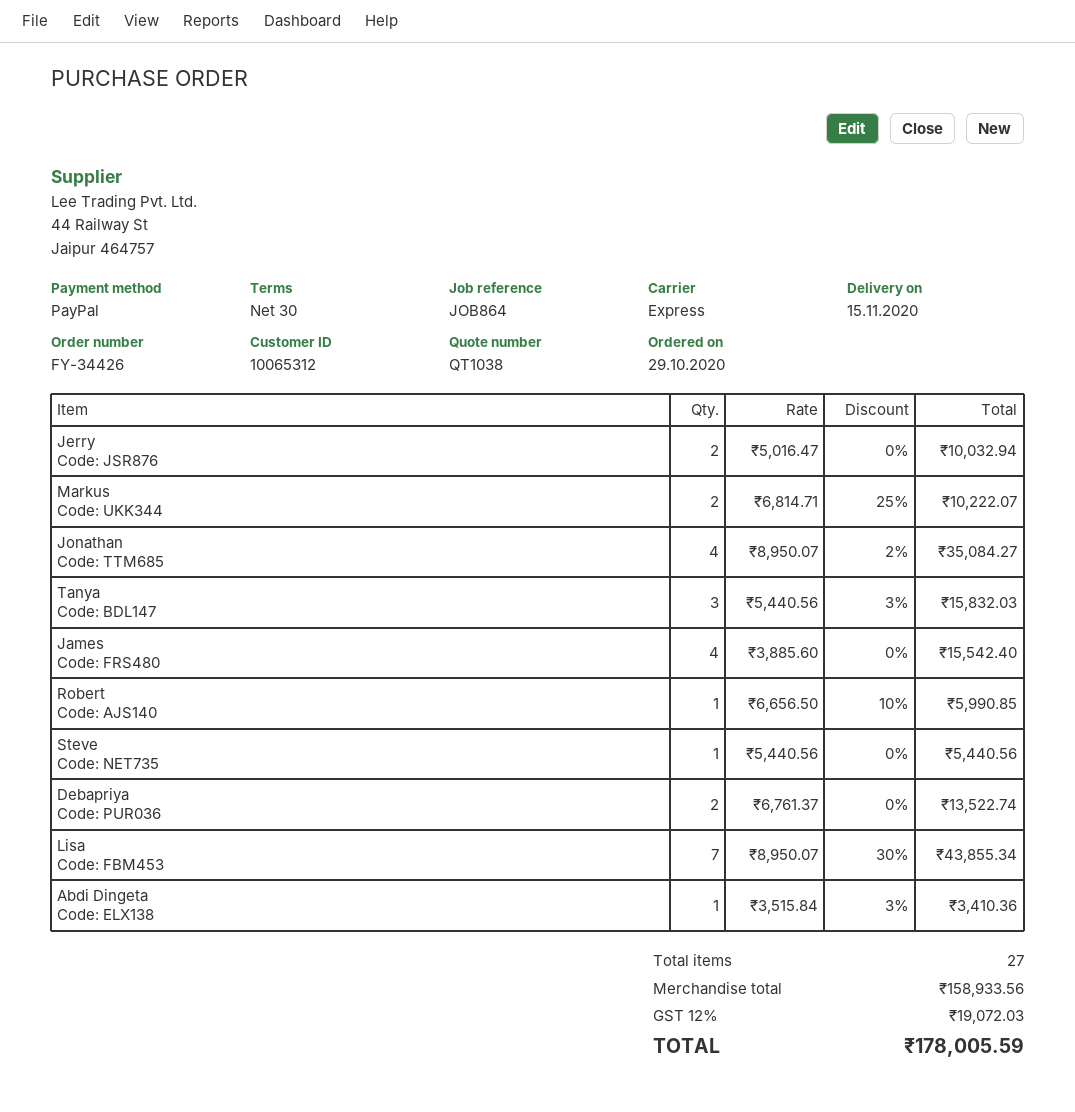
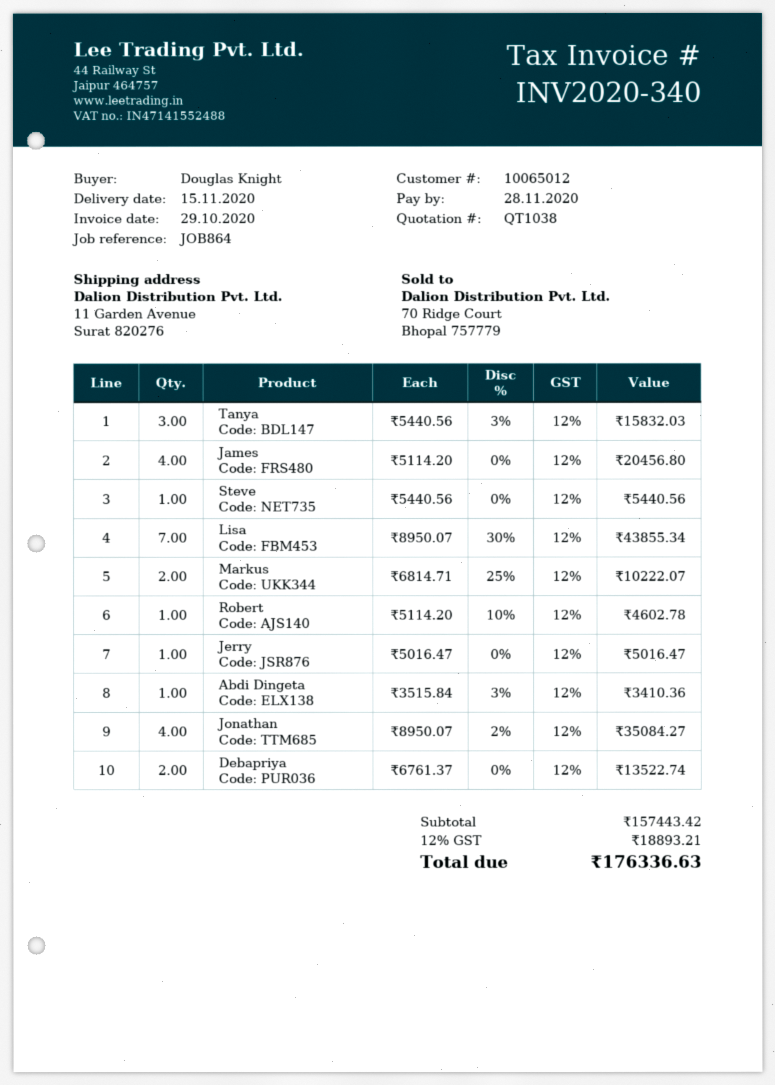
customer number: 10065312 -> 10065012
Jerry: 2 x 5016.47 = 10032.94 -> 1 x 5016.47 = 5016.47
James: 4 x 3885.60 = 15542.40 -> 4 x 5114.20 = 20456.80
Robert: 1 x 6656.50 - 10% = 5990.85 -> 1 x 5114.20 - 10% = 4602.78
subtotal: 158933.56 -> 157443.42
tax: 12% = 19072.03 -> 12% = 18893.21
total: 178005.59 -> 176336.63

